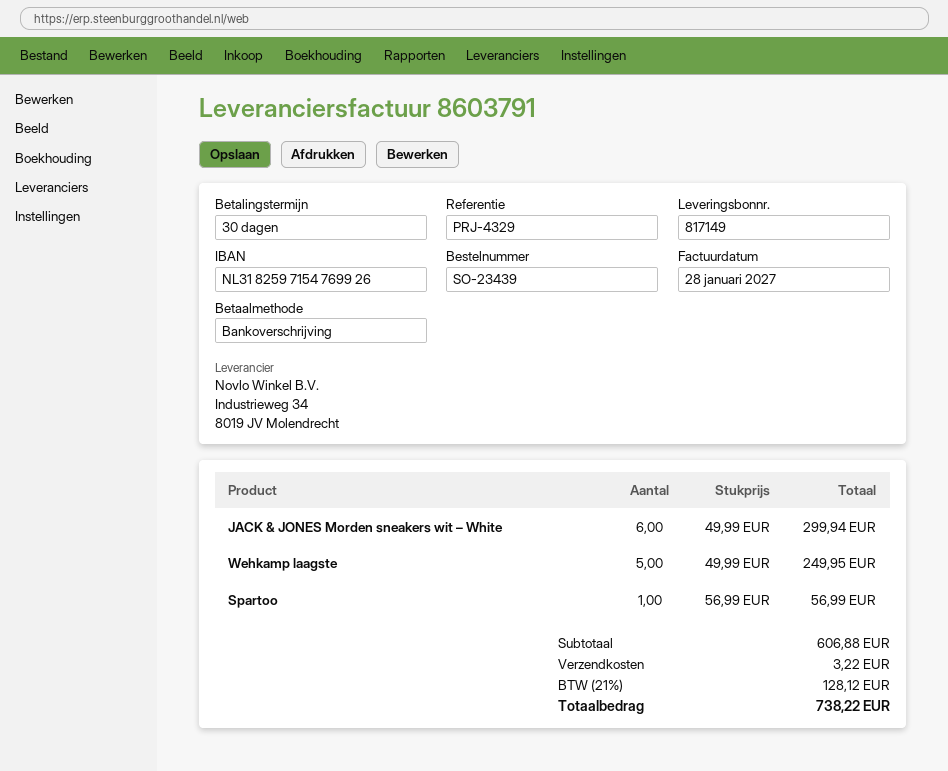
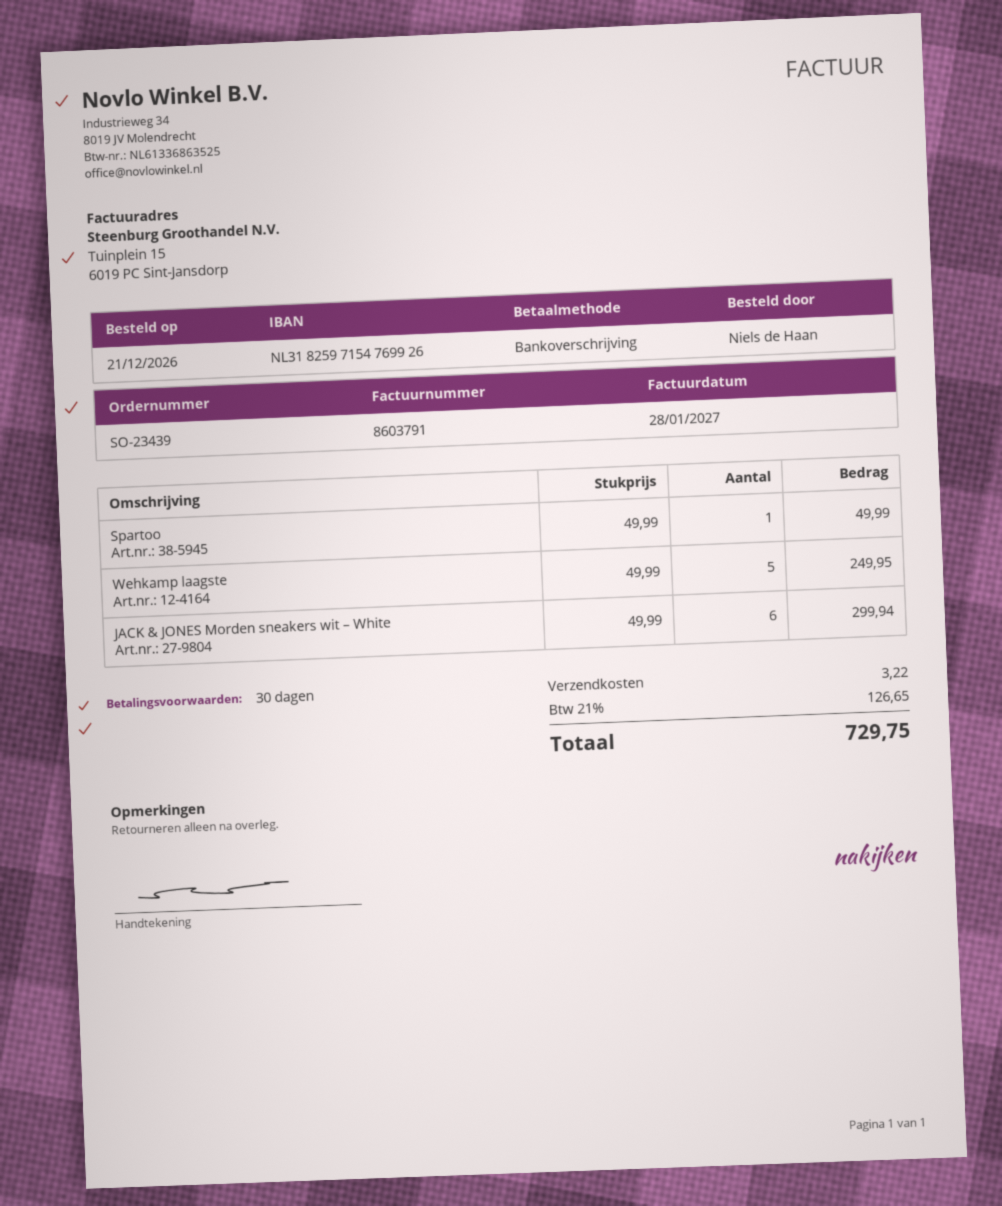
Spartoo: 1 x 56.99 = 56.99 -> 1 x 49.99 = 49.99
tax: 21% = 128.12 -> 21% = 126.65
total: 738.22 -> 729.75

